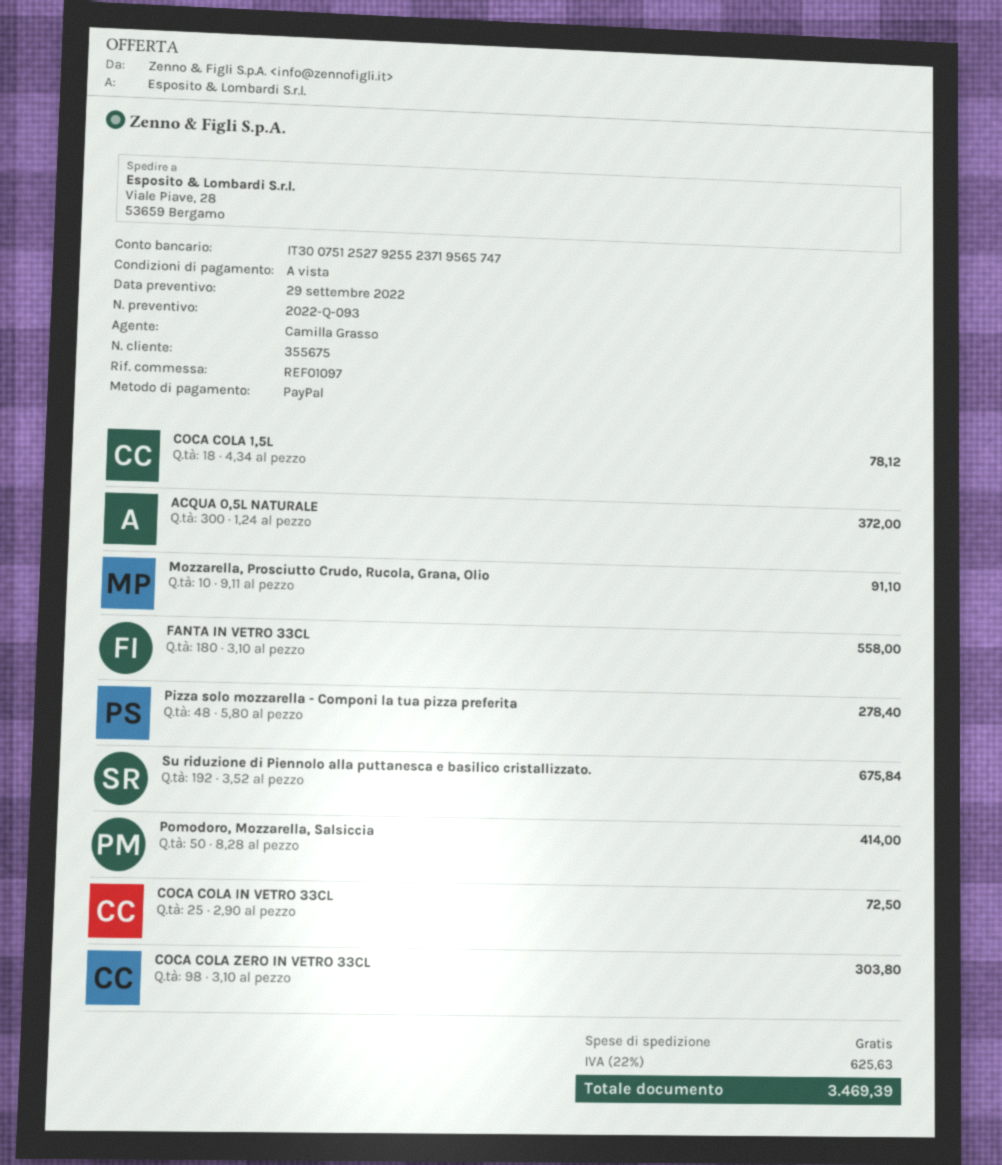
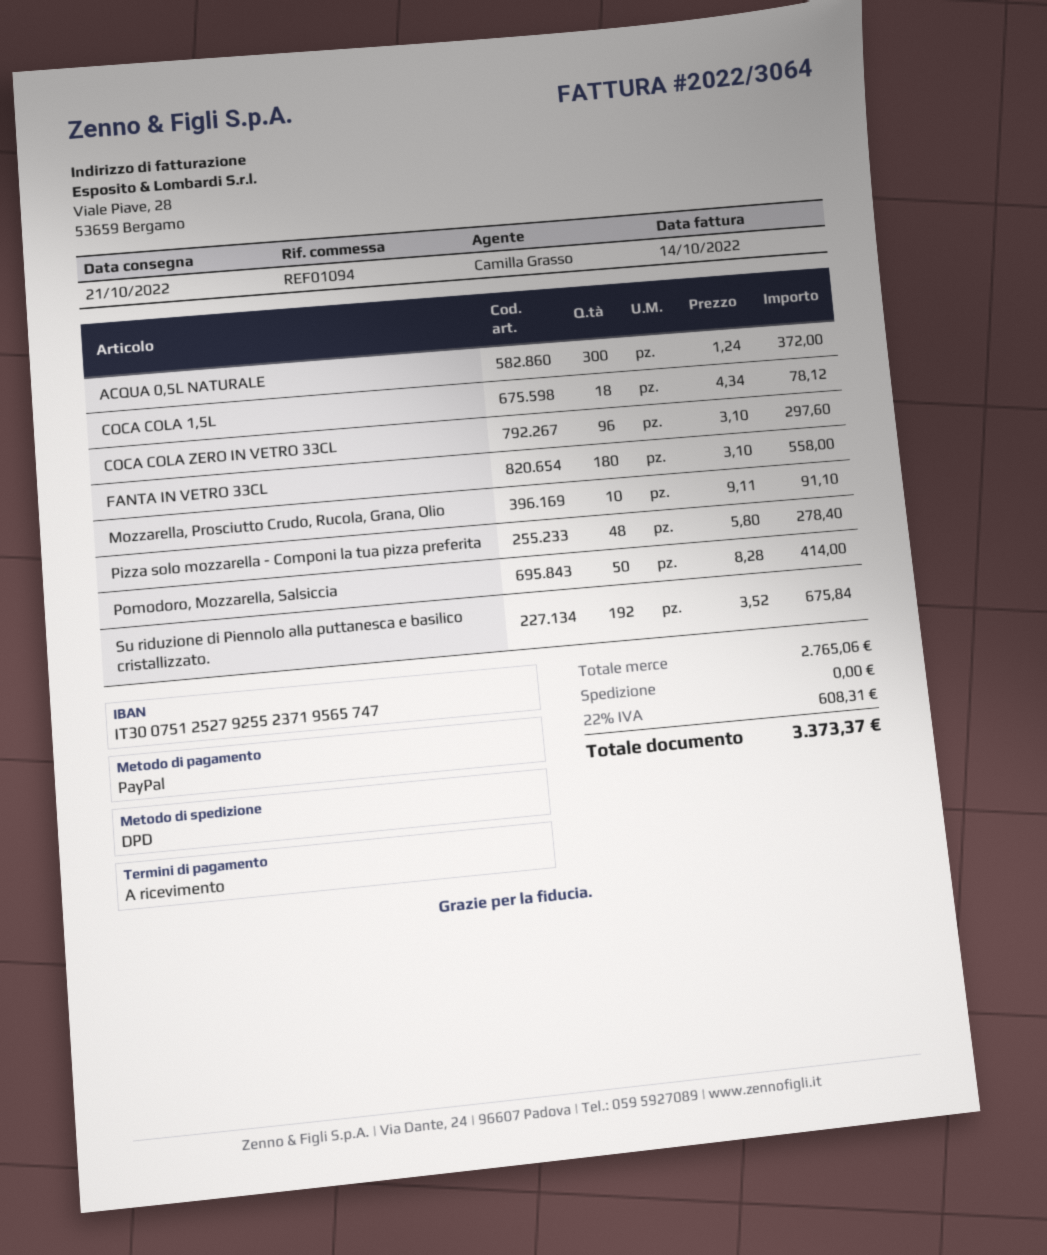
reference: REF01097 -> REF01094
COCA COLA IN VETRO 33CL: 25 x 2.90 = 72.50 -> none
COCA COLA ZERO IN VETRO 33CL: 98 x 3.10 = 303.80 -> 96 x 3.10 = 297.60
tax: 22% = 625.63 -> 22% = 608.31
total: 3469.39 -> 3373.37

